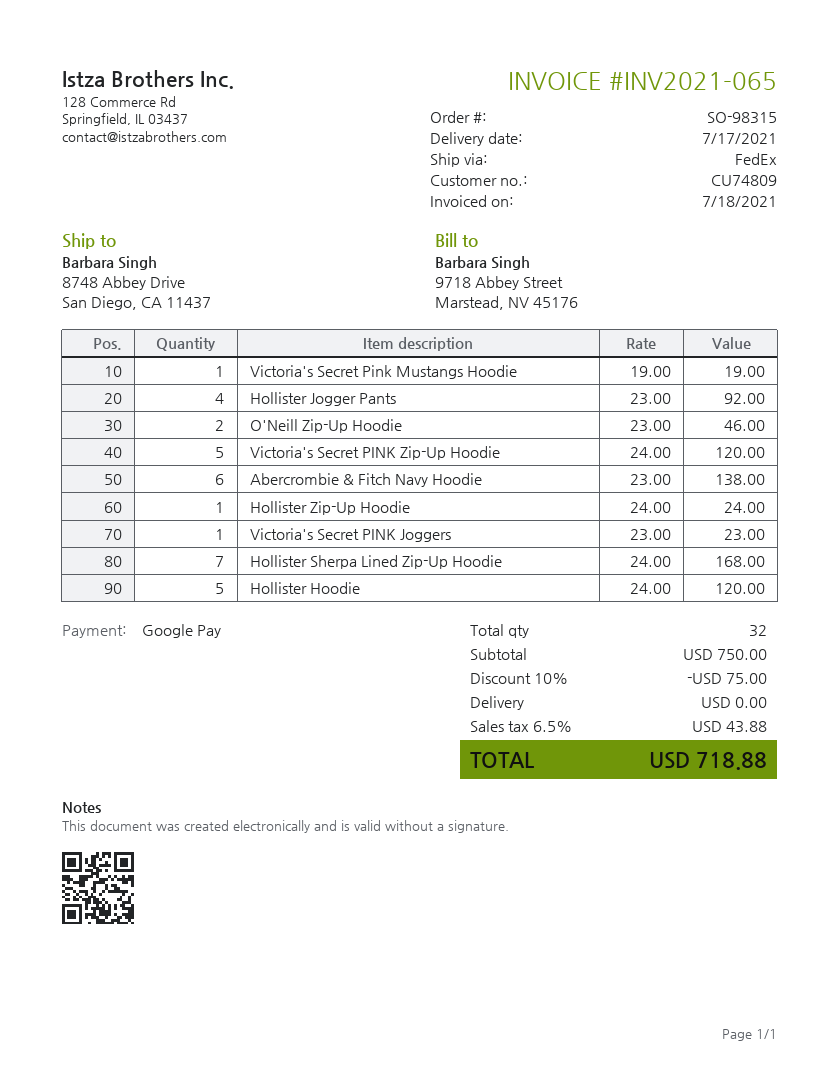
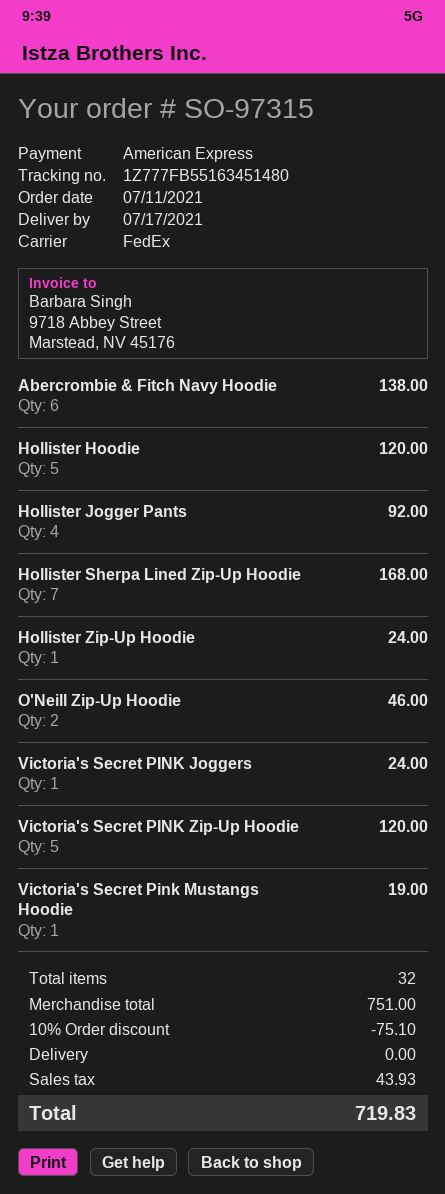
order number: SO-98315 -> SO-97315
payment method: Google Pay -> American Express
Victoria's Secret PINK Joggers: 1 for 23.00 -> 1 for 24.00
subtotal: 750.00 -> 751.00
discount: 10% = 75.00 -> 10% = 75.10
tax: 43.88 -> 43.93
total: 718.88 -> 719.83

